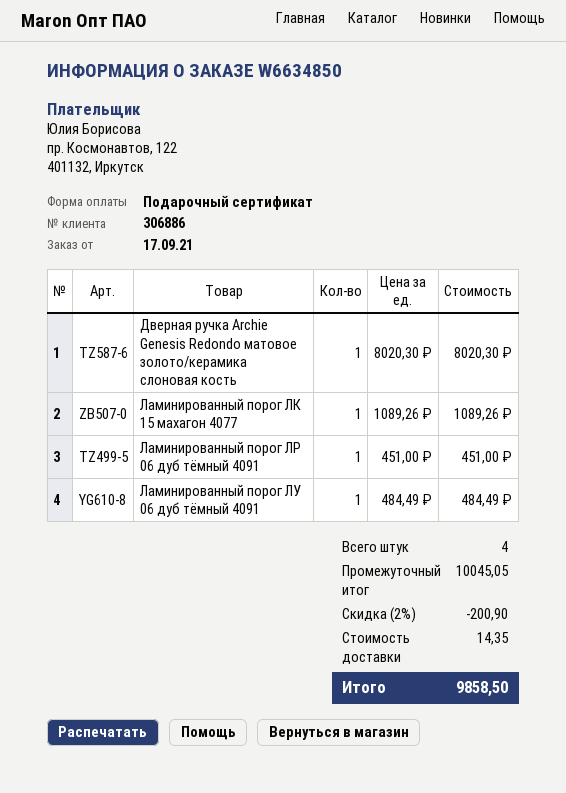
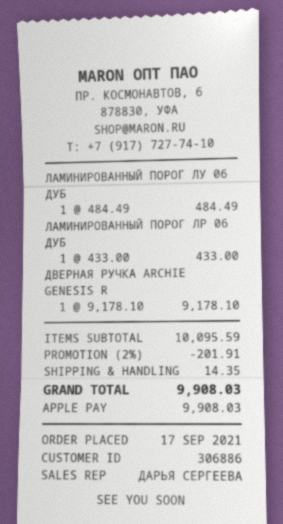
payment method: gift card -> Apple Pay
Дверная ручка Archie Genesis Redondo матовое золото/керамика слоновая кость: 1 x 8020.30 = 8020.30 -> 1 x 9178.10 = 9178.10
Ламинированный порог ЛК 15 махагон 4077: 1 x 1089.26 = 1089.26 -> none
Ламинированный порог ЛР 06 дуб тёмный 4091: 1 x 451.00 = 451.00 -> 1 x 433.00 = 433.00
subtotal: 10045.05 -> 10095.59
discount: 2% = 200.90 -> 2% = 201.91
total: 9858.50 -> 9908.03

